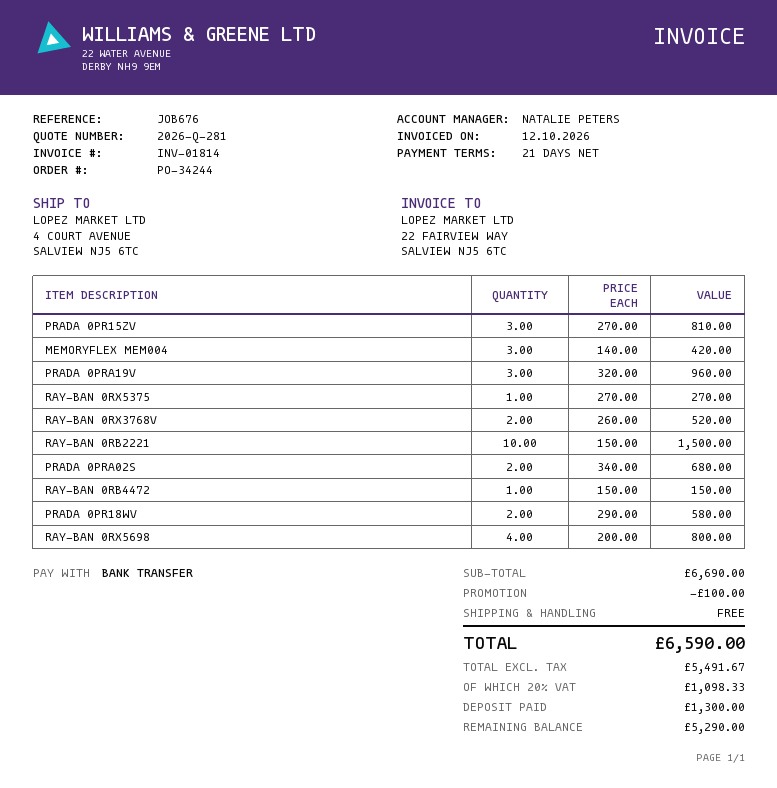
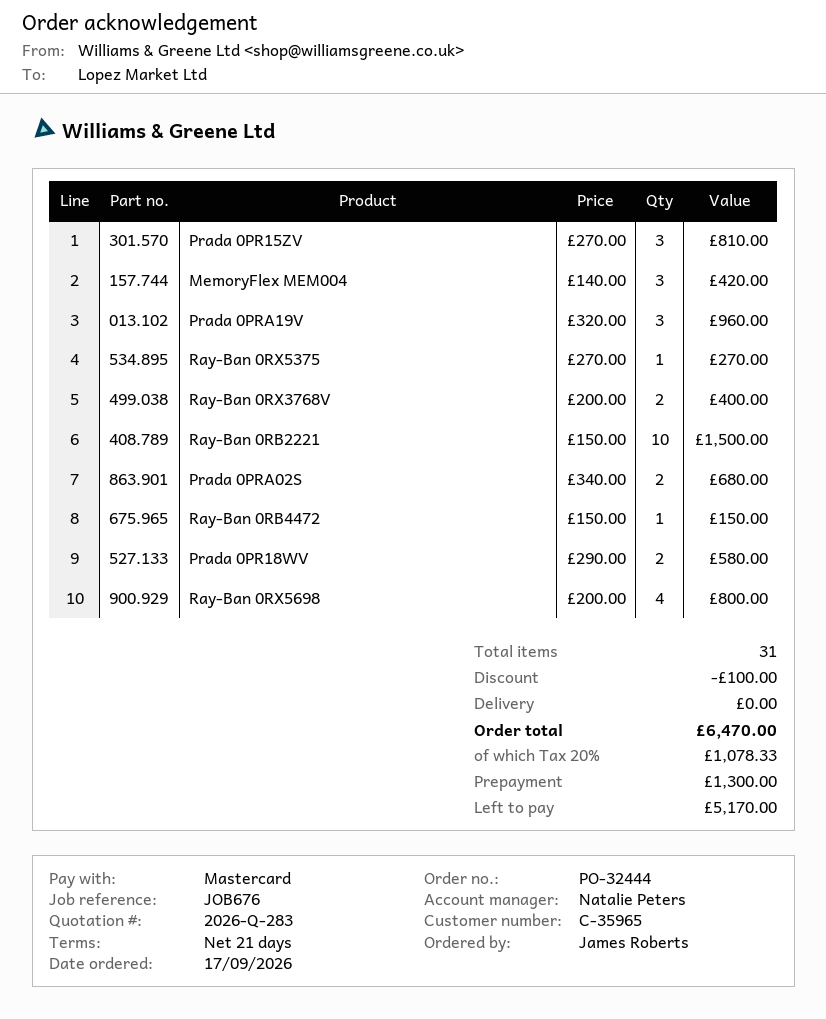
quote number: 2026-Q-281 -> 2026-Q-283
order number: PO-34244 -> PO-32444
payment method: bank transfer -> Mastercard
RAY-BAN 0RX3768V: 2 x 260.00 = 520.00 -> 2 x 200.00 = 400.00
tax: 20% = 1098.33 -> 20% = 1078.33
total: 6590.00 -> 6470.00
balance: 5290.00 -> 5170.00

